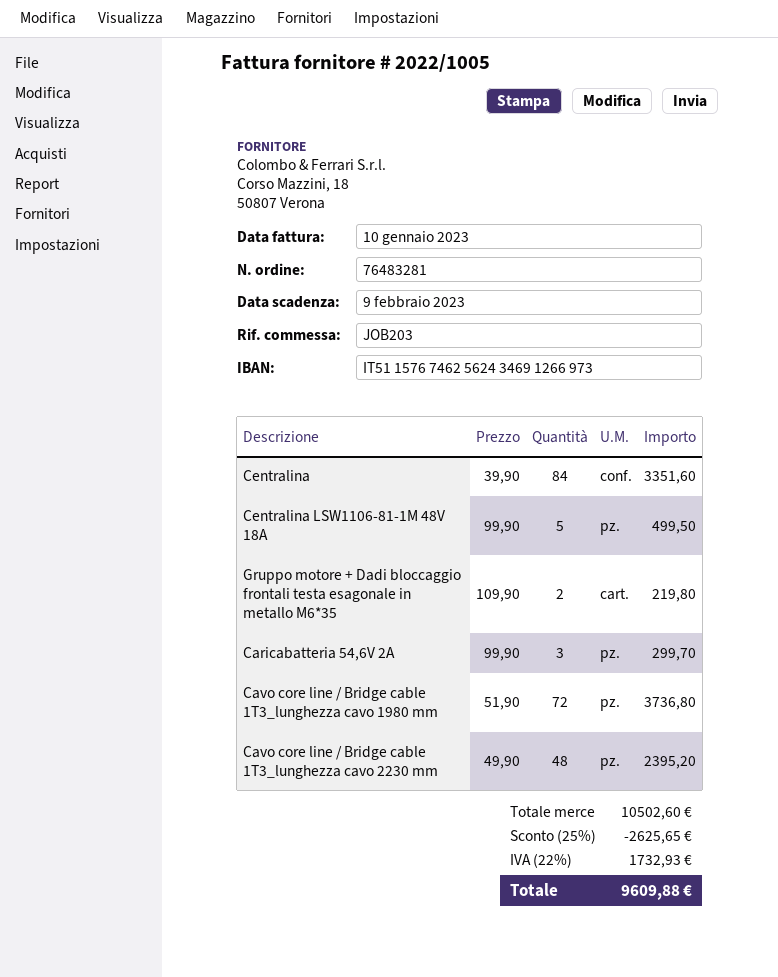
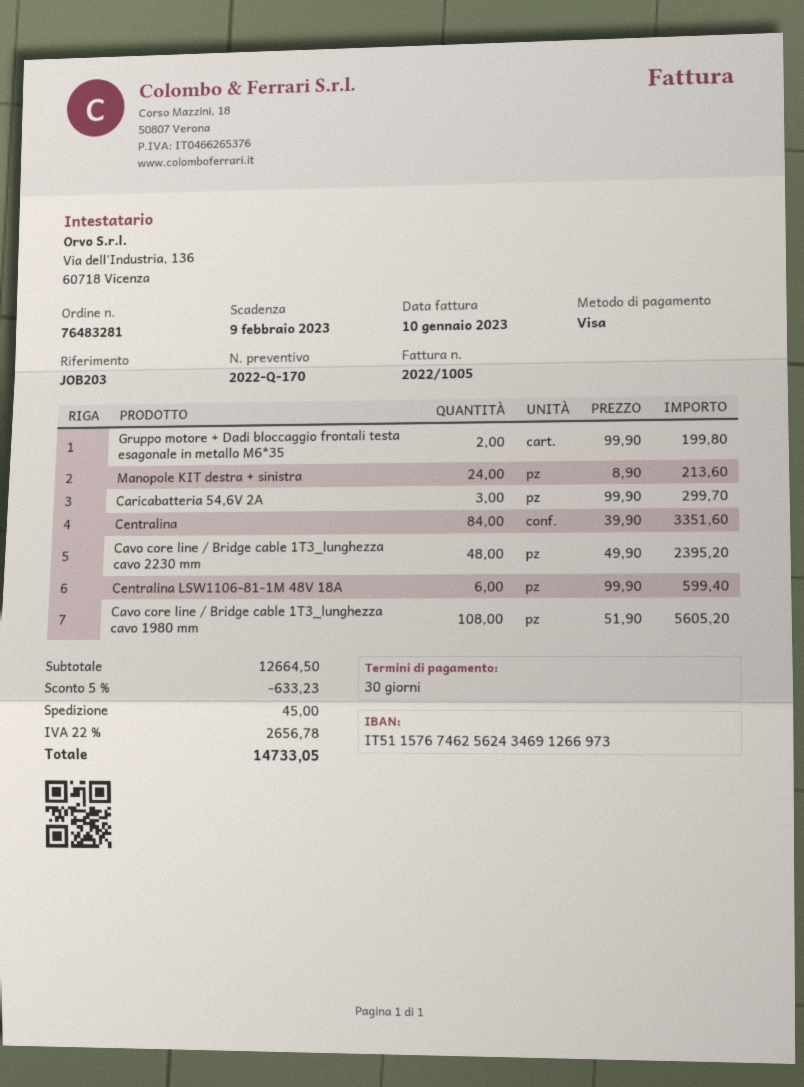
Centralina LSW1106-81-1M 48V 18A: 5 x 99.90 = 499.50 -> 6 x 99.90 = 599.40
Gruppo motore + Dadi bloccaggio frontali testa esagonale in metallo M6*35: 2 x 109.90 = 219.80 -> 2 x 99.90 = 199.80
Cavo core line / Bridge cable 1T3_lunghezza cavo 1980 mm: 72 x 51.90 = 3736.80 -> 108 x 51.90 = 5605.20
Manopole KIT destra + sinistra: none -> 24 x 8.90 = 213.60
subtotal: 10502.60 -> 12664.50
discount: 25% = 2625.65 -> 5% = 633.23
shipping: none -> 45.00
tax: 22% = 1732.93 -> 22% = 2656.78
total: 9609.88 -> 14733.05

